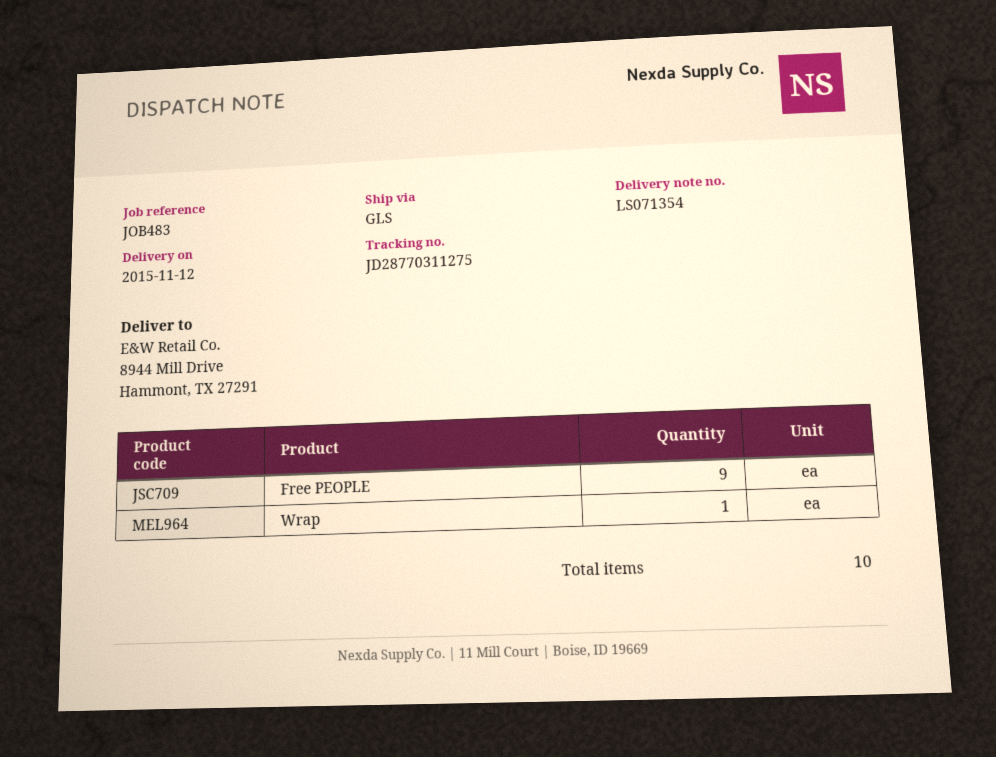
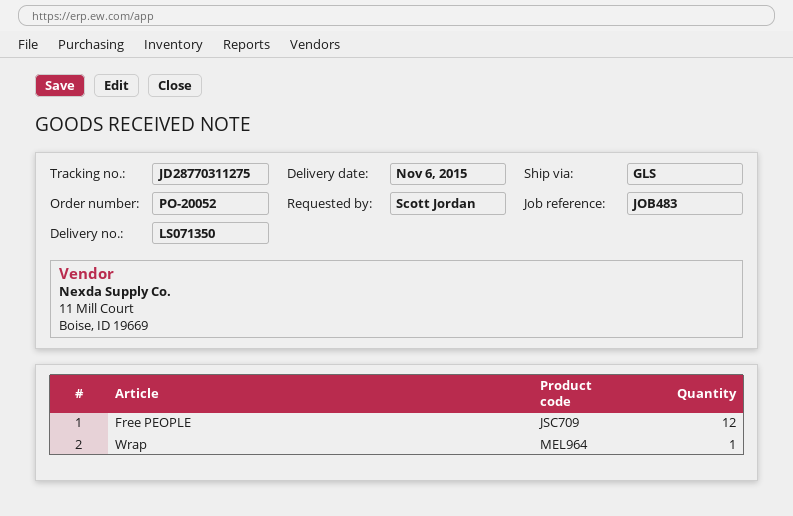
delivery note number: LS071354 -> LS071350
delivery date: 2015-11-12 -> 2015-11-06
Free PEOPLE: 9 -> 12

